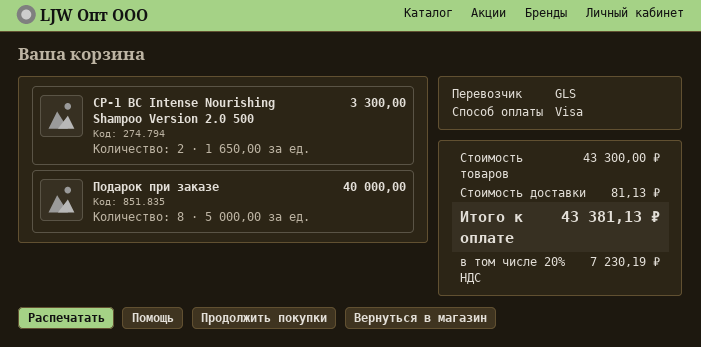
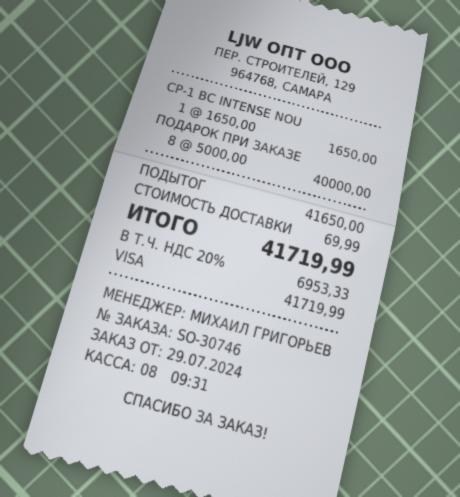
CP-1 BC Intense Nourishing Shampoo Version 2.0 500: 2 x 1650.00 = 3300.00 -> 1 x 1650.00 = 1650.00
subtotal: 43300.00 -> 41650.00
shipping: 81.13 -> 69.99
tax: 20% = 7230.19 -> 20% = 6953.33
total: 43381.13 -> 41719.99

